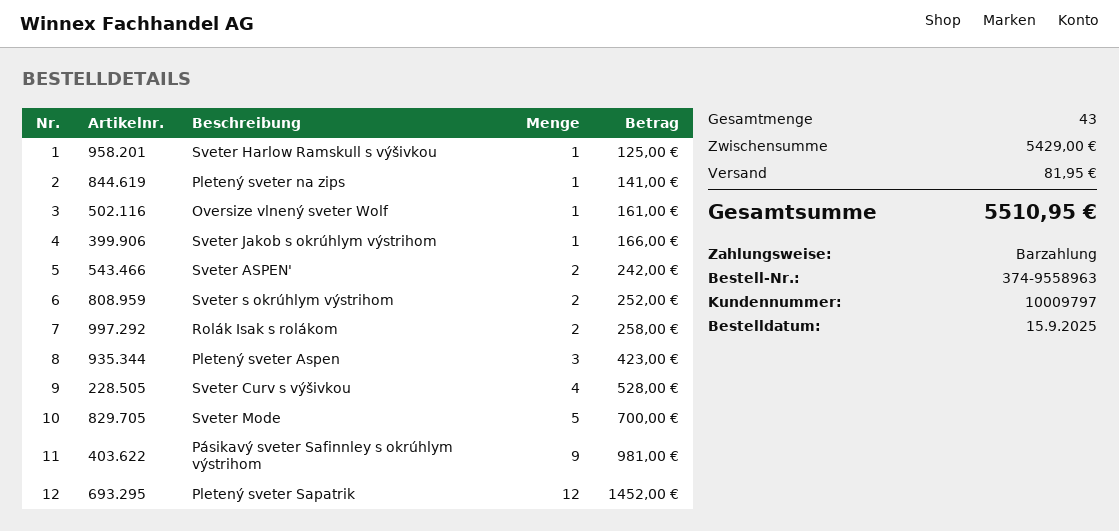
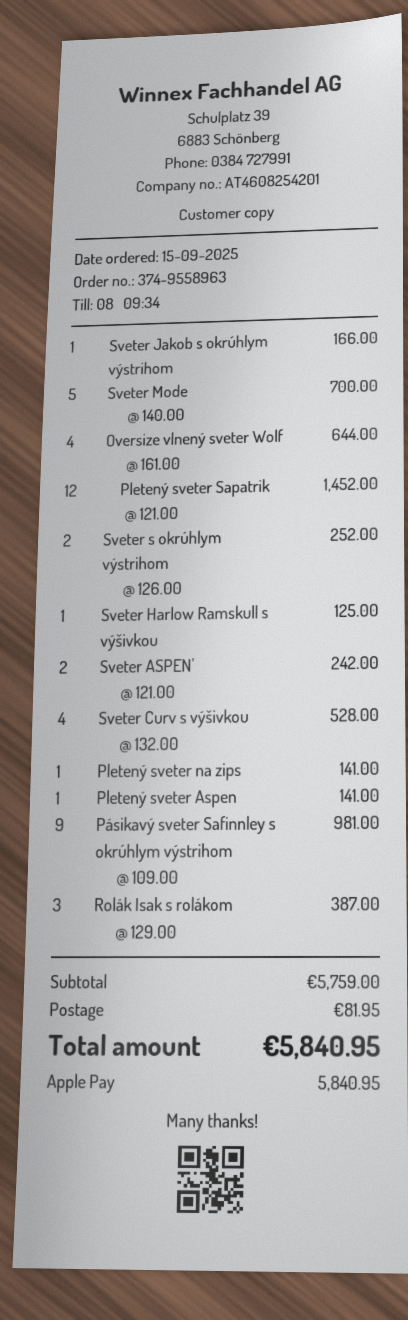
payment method: cash -> Apple Pay
Oversize vlnený sveter Wolf: 1 for 161.00 -> 4 for 644.00
Rolák Isak s rolákom: 2 for 258.00 -> 3 for 387.00
Pletený sveter Aspen: 3 for 423.00 -> 1 for 141.00
subtotal: 5429.00 -> 5759.00
total: 5510.95 -> 5840.95

